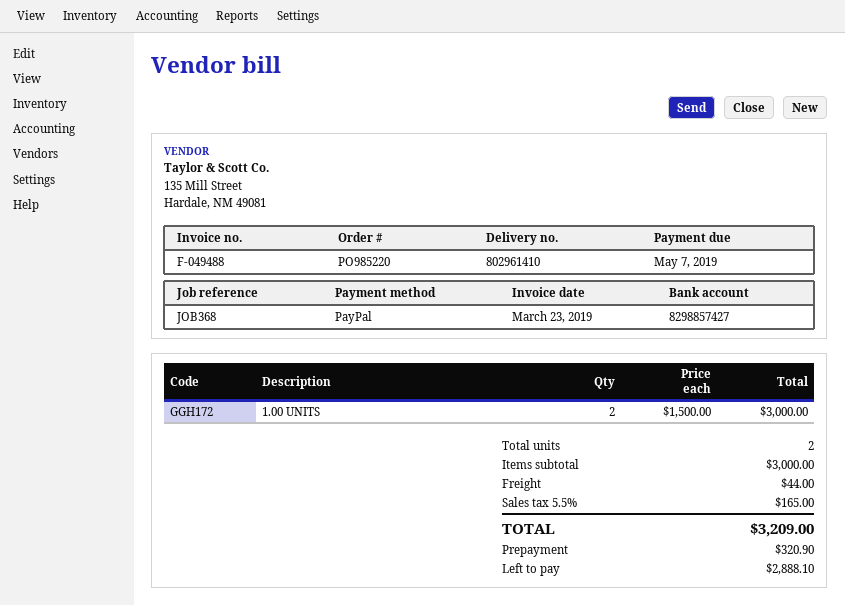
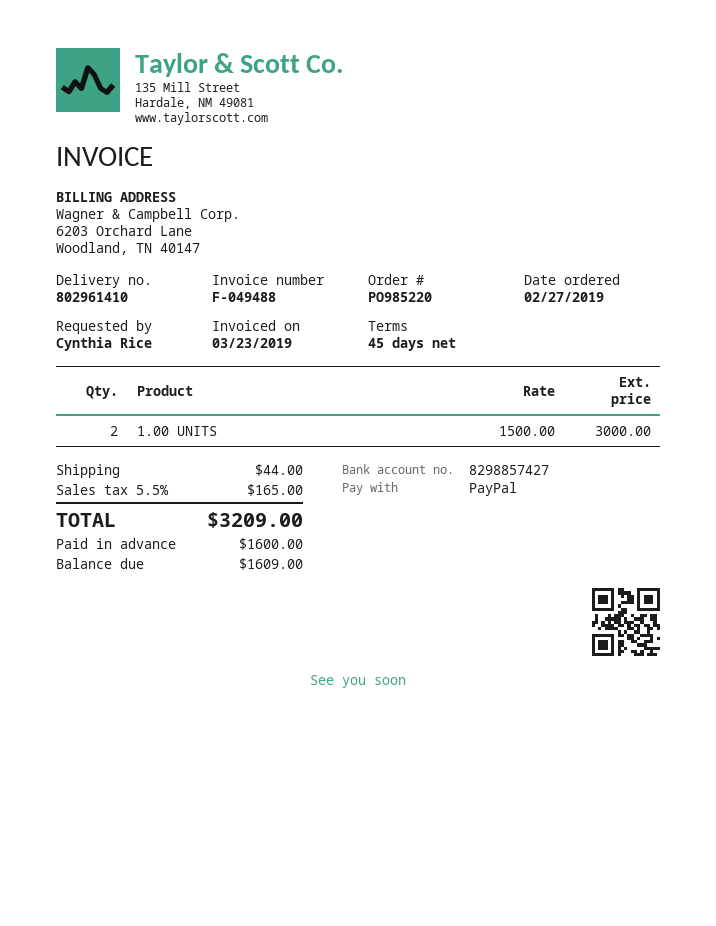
deposit: 320.90 -> 1600.00
balance: 2888.10 -> 1609.00

